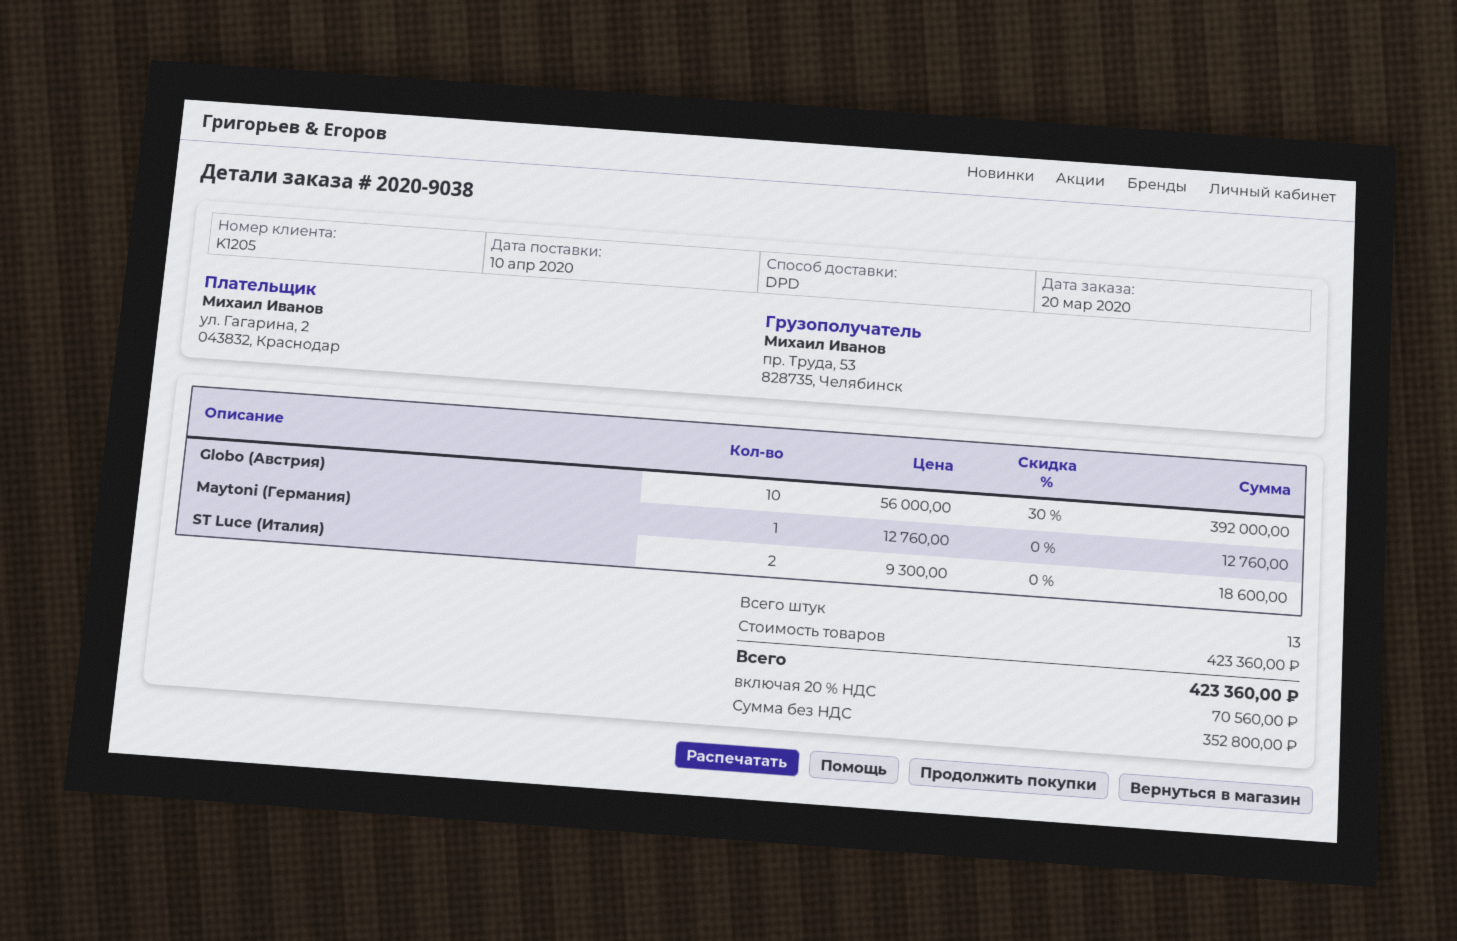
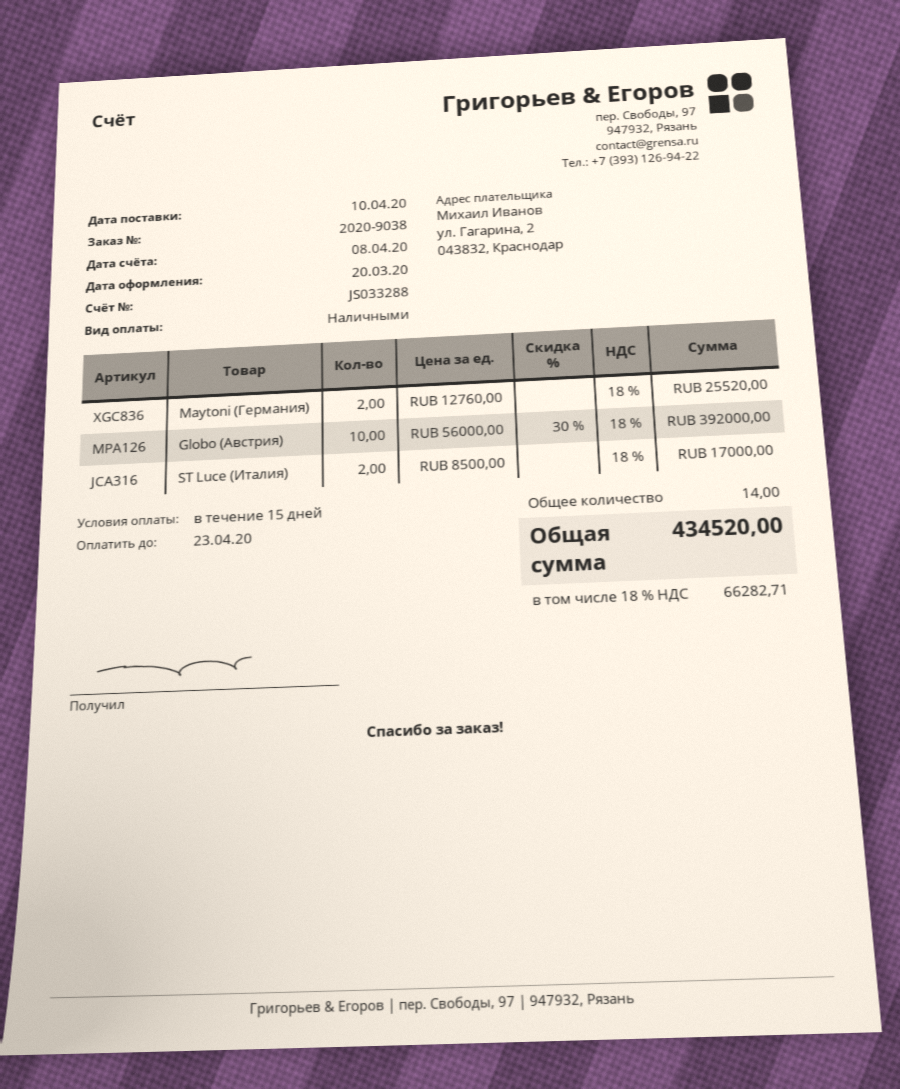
Maytoni (Германия): 1 x 12760.00 = 12760.00 -> 2 x 12760.00 = 25520.00
ST Luce (Италия): 2 x 9300.00 = 18600.00 -> 2 x 8500.00 = 17000.00
total quantity: 13 -> 14
tax: 20% = 70560.00 -> 18% = 66282.71
total: 423360.00 -> 434520.00

